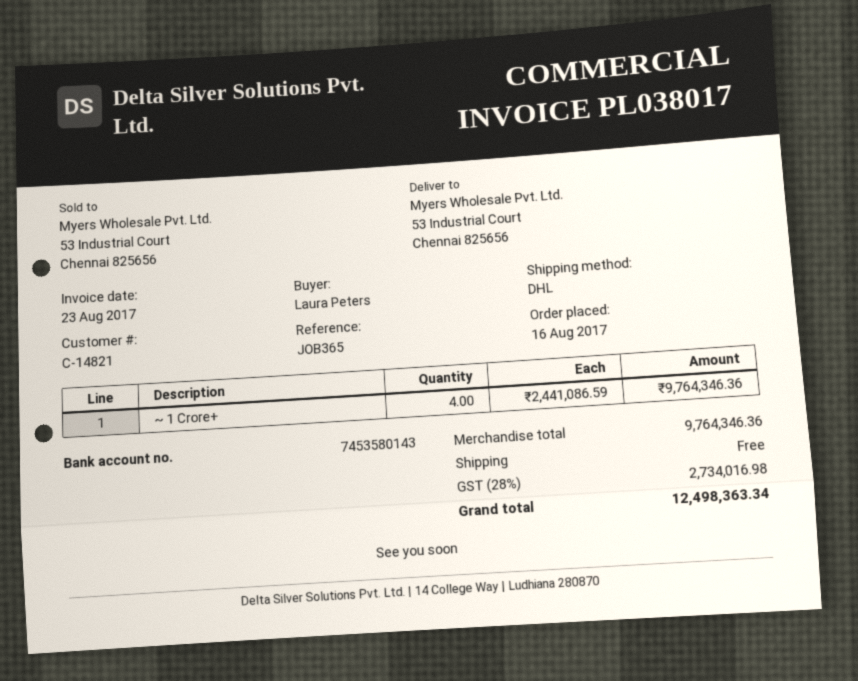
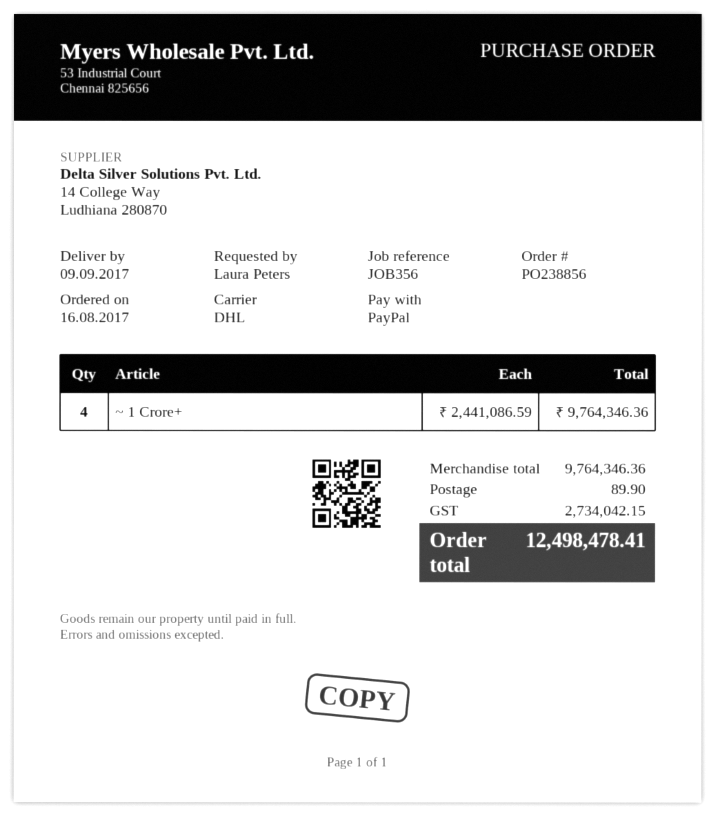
reference: JOB365 -> JOB356
shipping: 0.00 -> 89.90
tax: 2734016.98 -> 2734042.15
total: 12498363.34 -> 12498478.41

